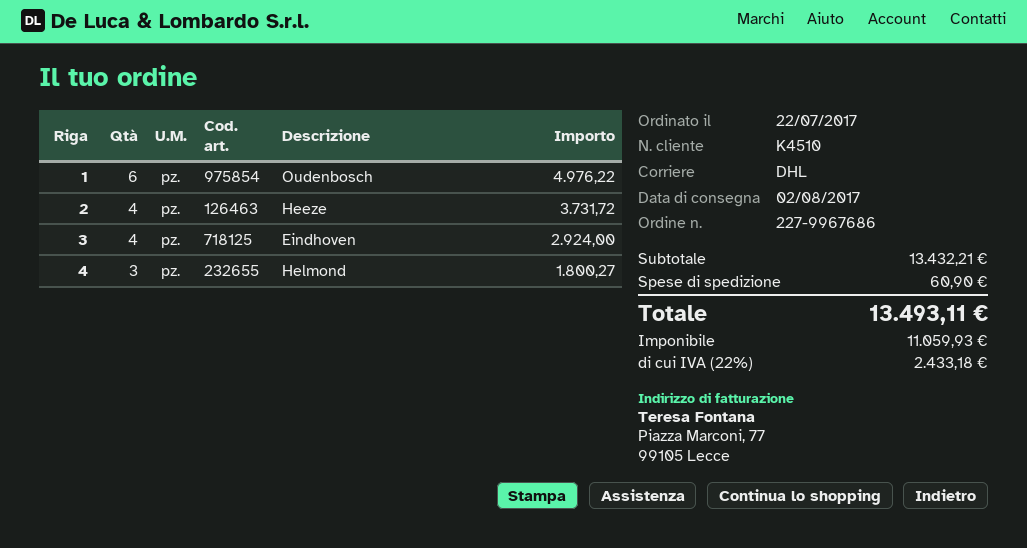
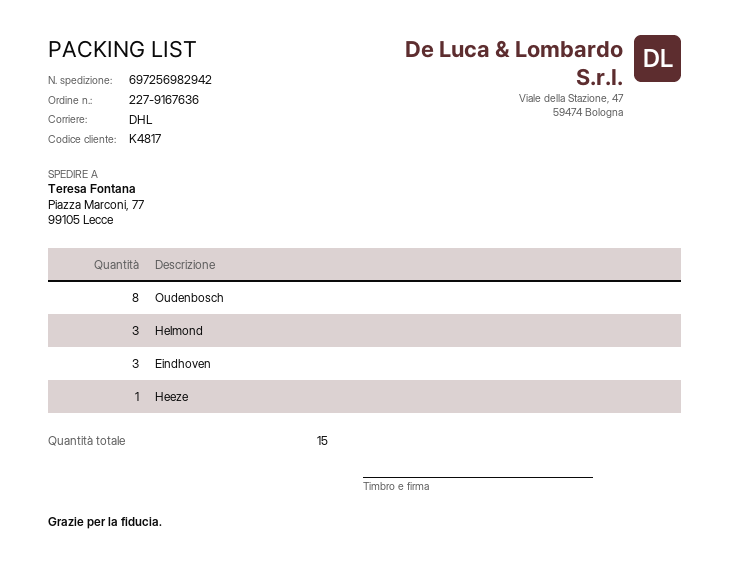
order number: 227-9967686 -> 227-9167636
customer number: K4510 -> K4817
Oudenbosch: 6 -> 8
Heeze: 4 -> 1
Eindhoven: 4 -> 3

